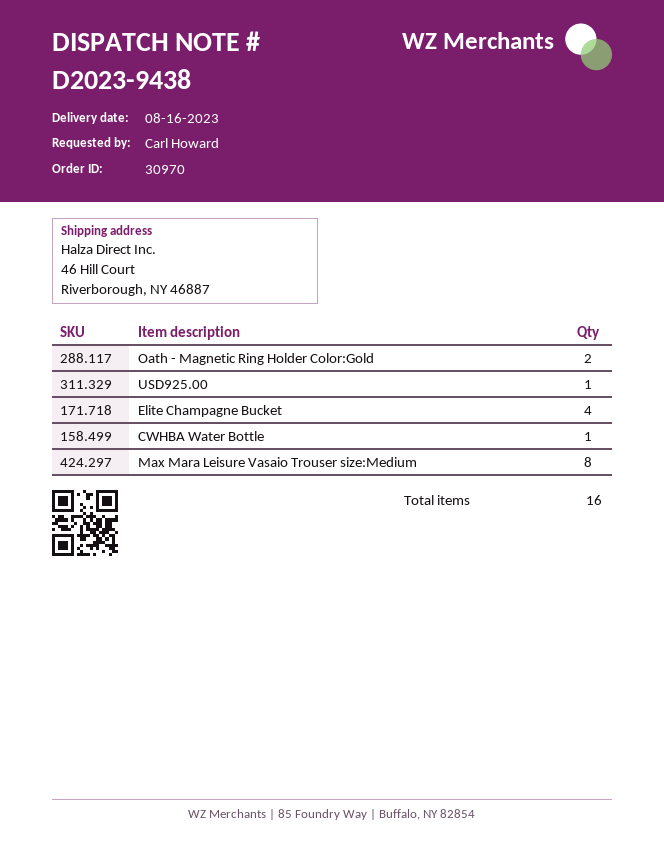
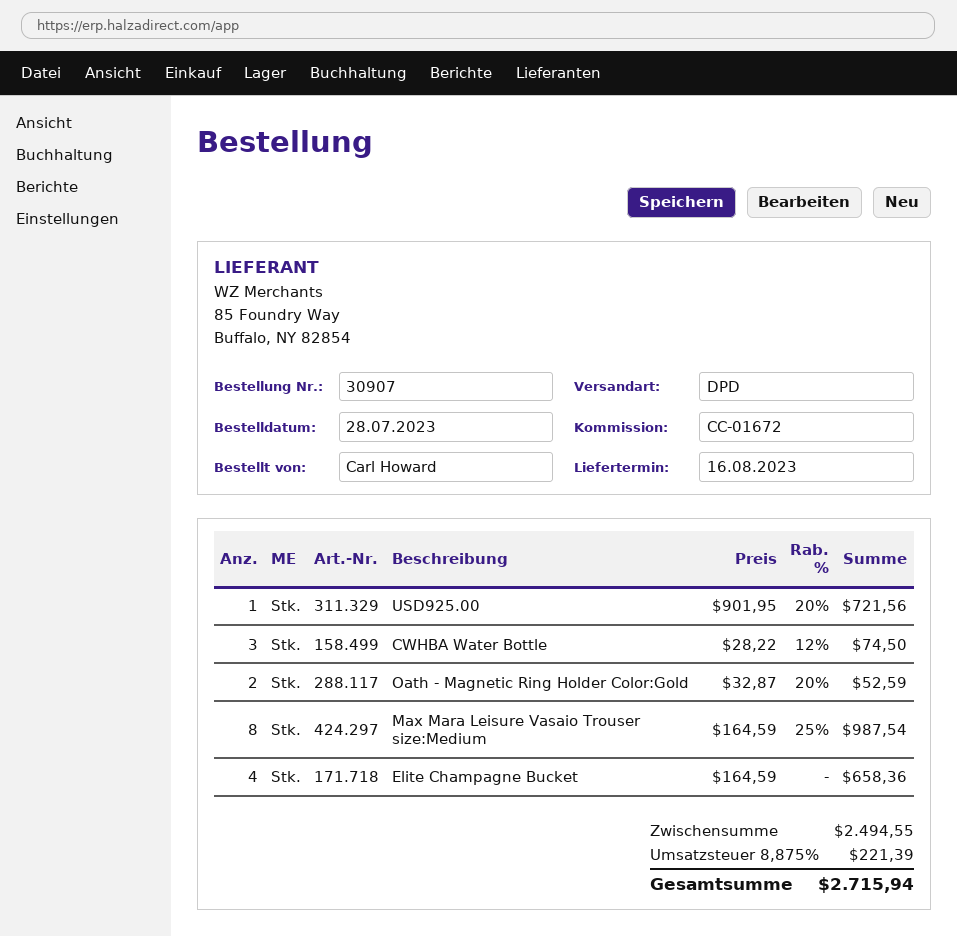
order number: 30970 -> 30907
CWHBA Water Bottle: 1 -> 3

